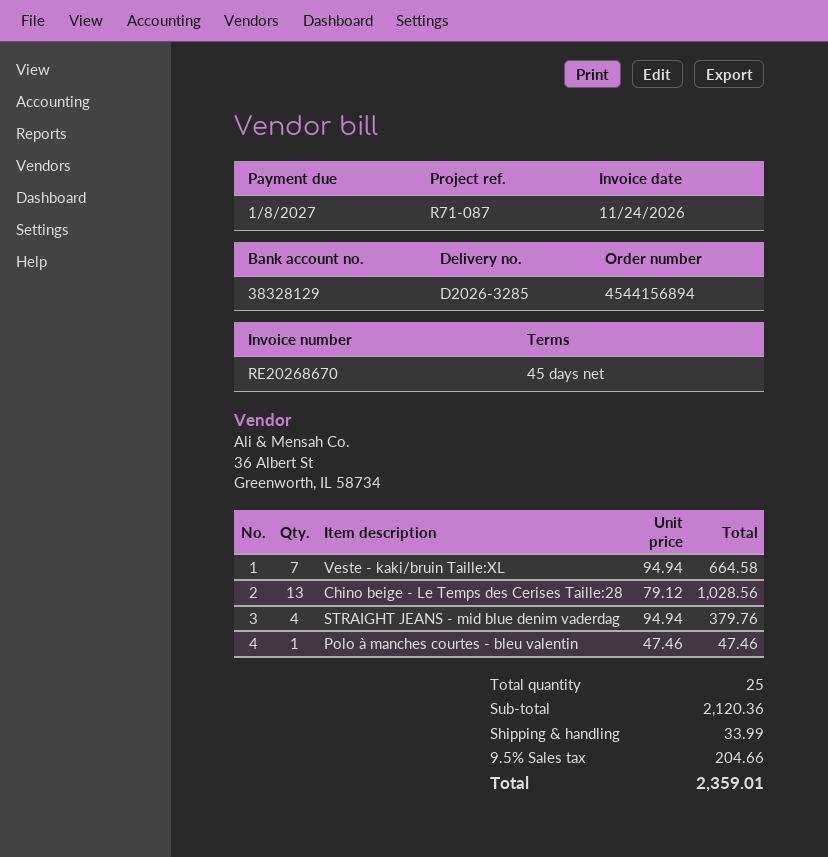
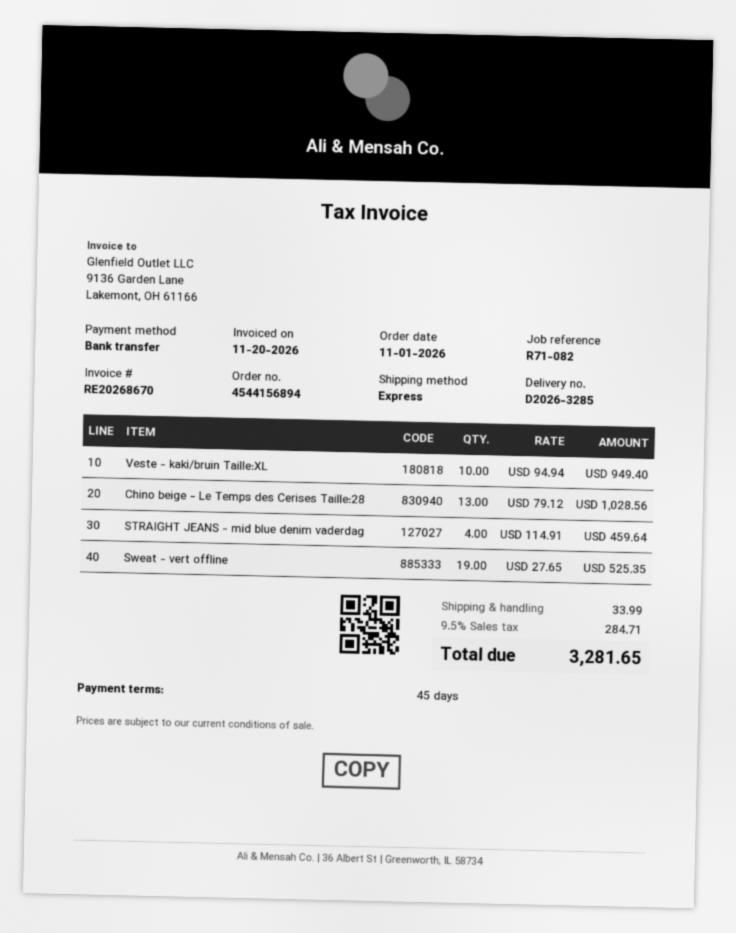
invoice date: 2026-11-24 -> 2026-11-20
reference: R71-087 -> R71-082
Veste - kaki/bruin Taille:XL: 7 x 94.94 = 664.58 -> 10 x 94.94 = 949.40
STRAIGHT JEANS - mid blue denim vaderdag: 4 x 94.94 = 379.76 -> 4 x 114.91 = 459.64
Polo à manches courtes - bleu valentin: 1 x 47.46 = 47.46 -> none
Sweat - vert offline: none -> 19 x 27.65 = 525.35
tax: 9.5% = 204.66 -> 9.5% = 284.71
total: 2359.01 -> 3281.65

